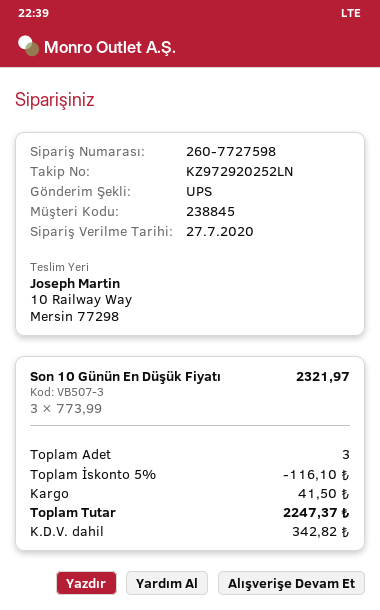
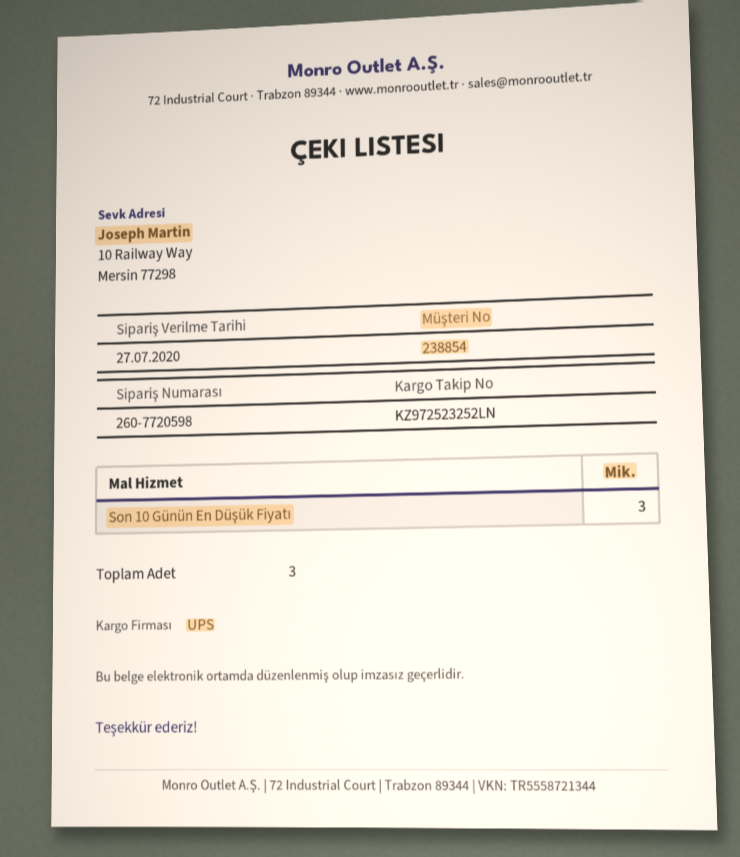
order number: 260-7727598 -> 260-7720598
customer number: 238845 -> 238854
tracking number: KZ972920252LN -> KZ972523252LN

